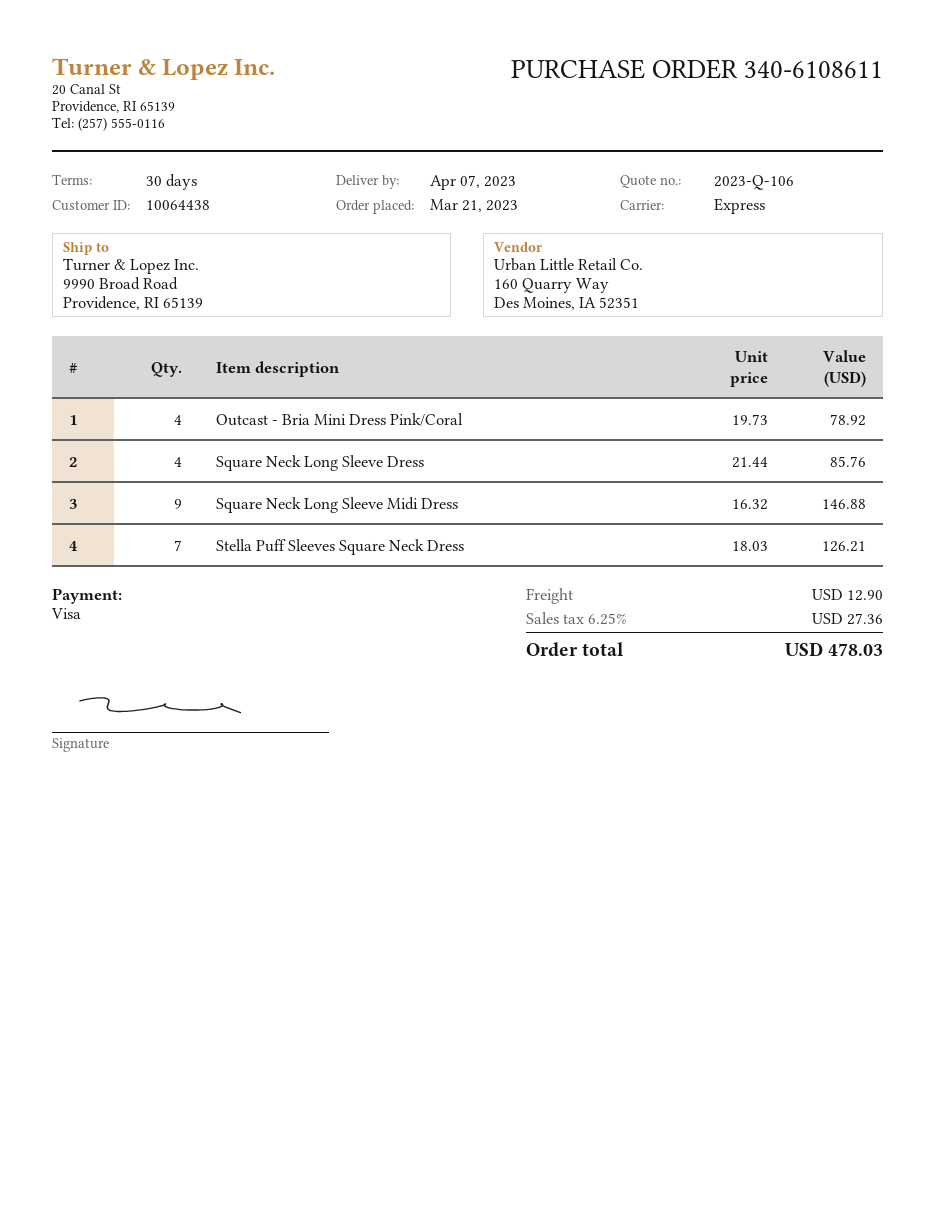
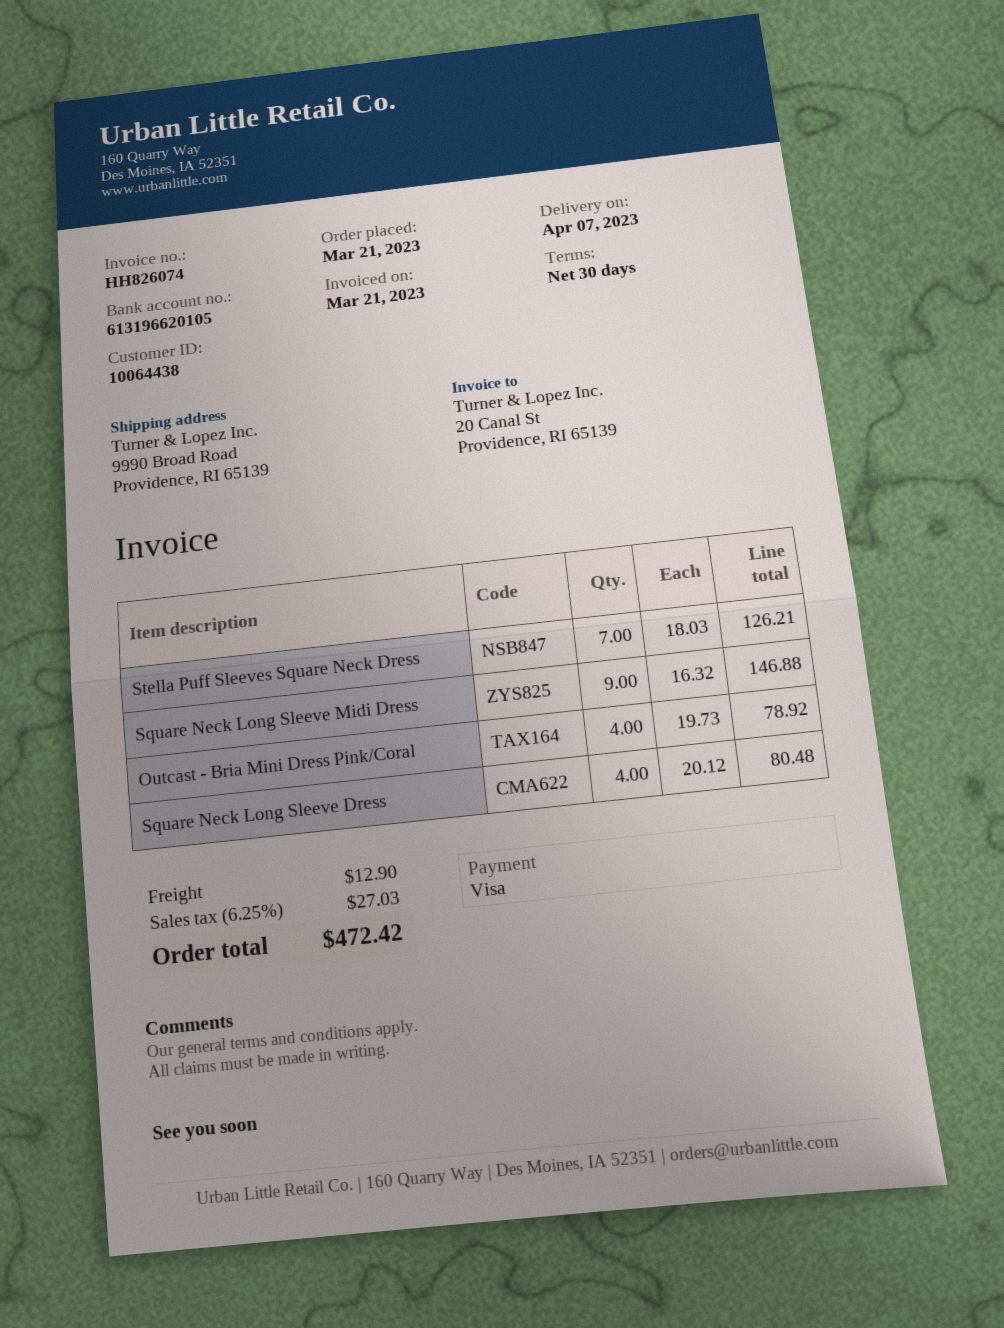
Square Neck Long Sleeve Dress: 4 x 21.44 = 85.76 -> 4 x 20.12 = 80.48
tax: 6.25% = 27.36 -> 6.25% = 27.03
total: 478.03 -> 472.42

